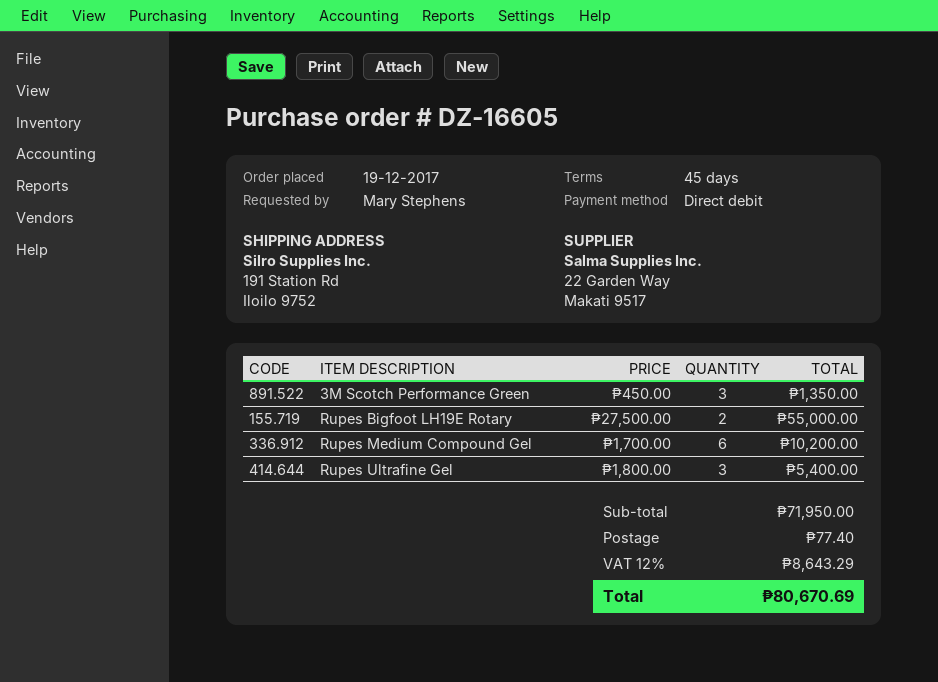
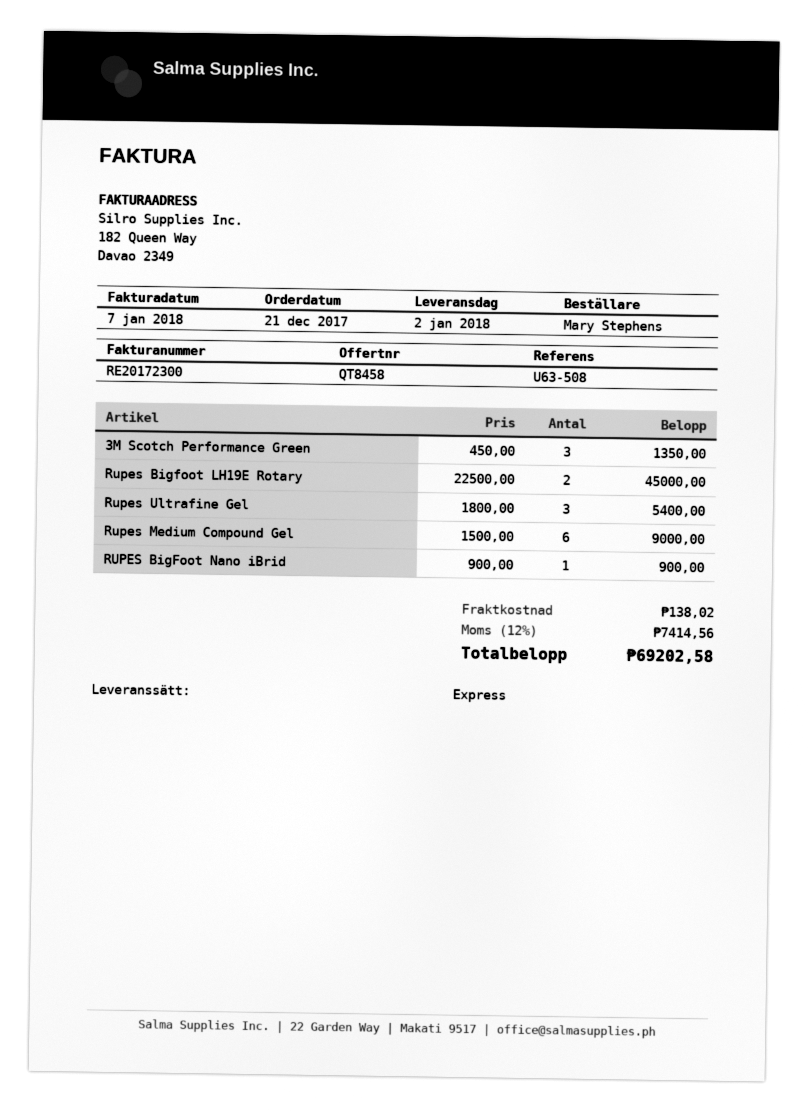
order date: 2017-12-19 -> 2017-12-21
Rupes Bigfoot LH19E Rotary: 2 x 27500.00 = 55000.00 -> 2 x 22500.00 = 45000.00
Rupes Medium Compound Gel: 6 x 1700.00 = 10200.00 -> 6 x 1500.00 = 9000.00
RUPES BigFoot Nano iBrid: none -> 1 x 900.00 = 900.00
shipping: 77.40 -> 138.02
tax: 12% = 8643.29 -> 12% = 7414.56
total: 80670.69 -> 69202.58

